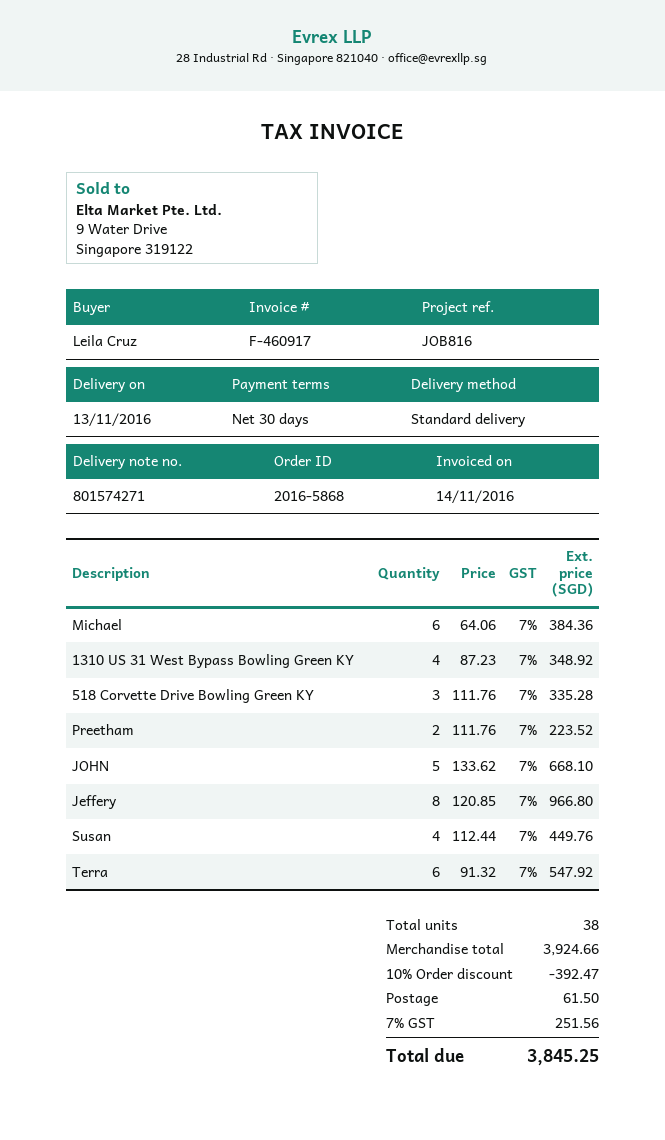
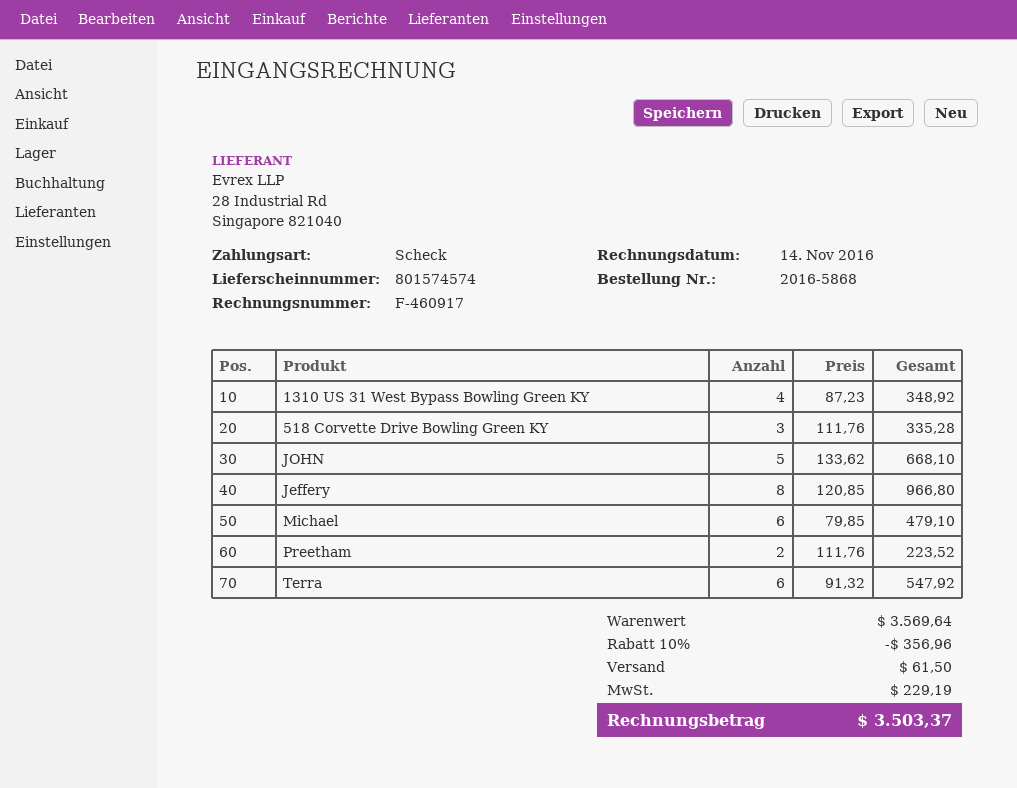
delivery note number: 801574271 -> 801574574
Michael: 6 x 64.06 = 384.36 -> 6 x 79.85 = 479.10
Susan: 4 x 112.44 = 449.76 -> none
subtotal: 3924.66 -> 3569.64
discount: 10% = 392.47 -> 10% = 356.96
tax: 251.56 -> 229.19
total: 3845.25 -> 3503.37

